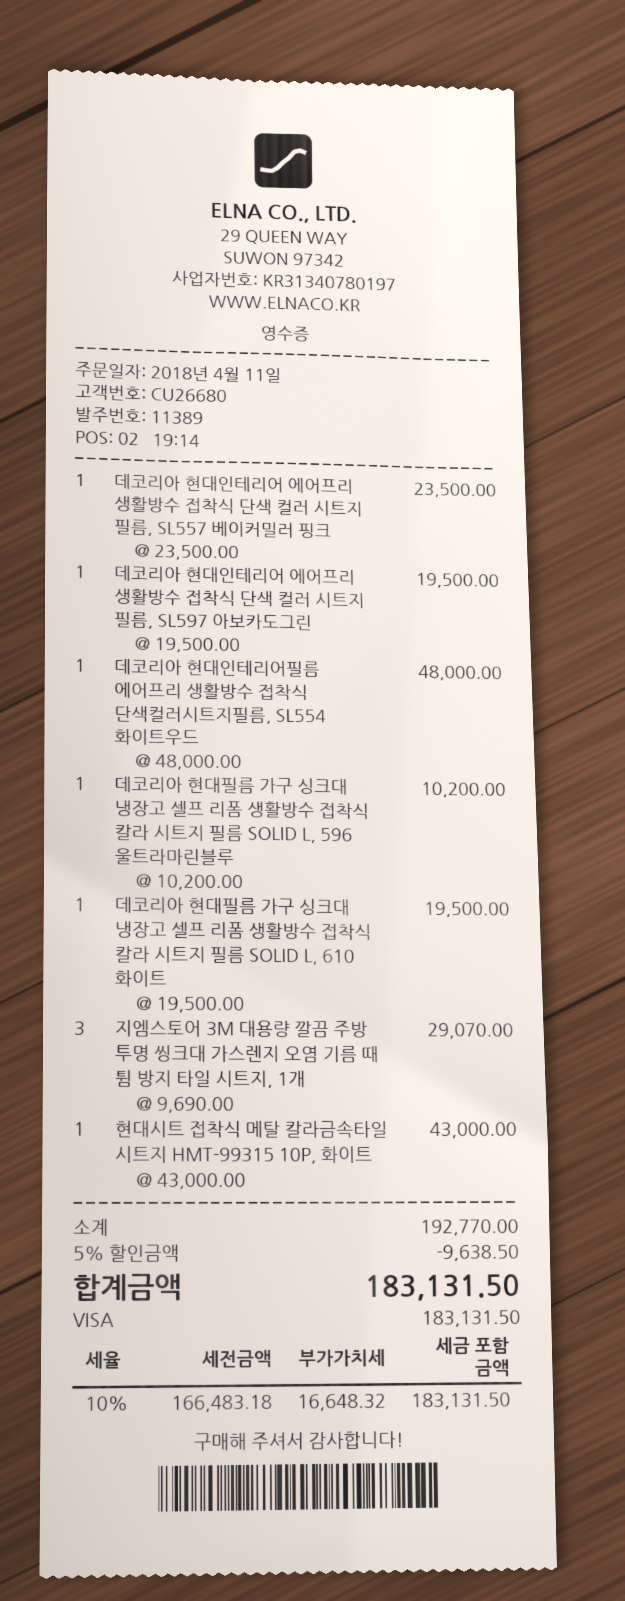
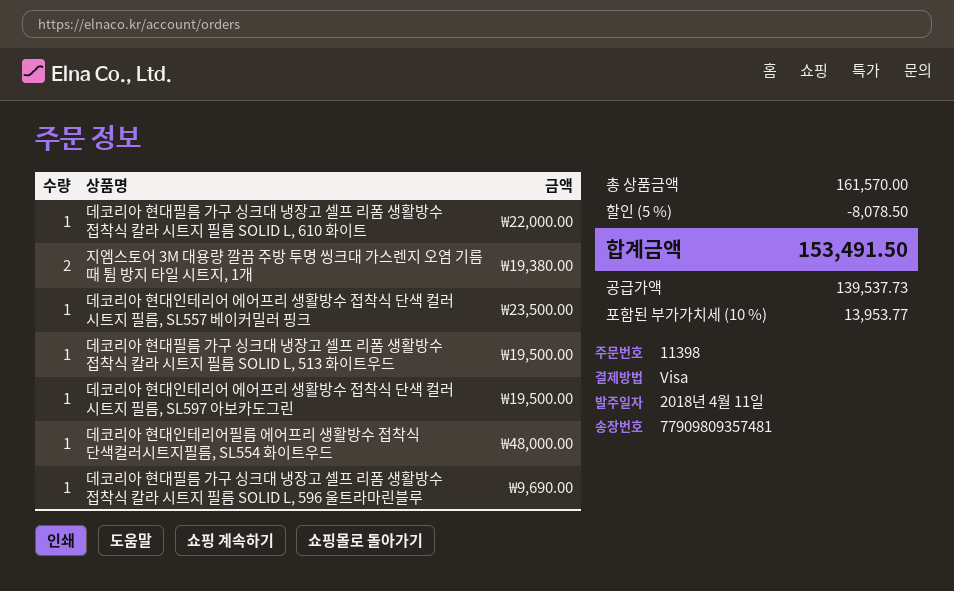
order number: 11389 -> 11398
데코리아 현대필름 가구 싱크대 냉장고 셀프 리폼 생활방수 접착식 칼라 시트지 필름 SOLID L, 596 울트라마린블루: 1 for 10200.00 -> 1 for 9690.00
데코리아 현대필름 가구 싱크대 냉장고 셀프 리폼 생활방수 접착식 칼라 시트지 필름 SOLID L, 610 화이트: 1 for 19500.00 -> 1 for 22000.00
지엠스토어 3M 대용량 깔끔 주방 투명 씽크대 가스렌지 오염 기름 때 튐 방지 타일 시트지, 1개: 3 for 29070.00 -> 2 for 19380.00
현대시트 접착식 메탈 칼라금속타일 시트지 HMT-99315 10P, 화이트: 1 for 43000.00 -> none
데코리아 현대필름 가구 싱크대 냉장고 셀프 리폼 생활방수 접착식 칼라 시트지 필름 SOLID L, 513 화이트우드: none -> 1 for 19500.00
subtotal: 192770.00 -> 161570.00
discount: 5% = 9638.50 -> 5% = 8078.50
net: 166483.18 -> 139537.73
tax: 10% = 16648.32 -> 10% = 13953.77
total: 183131.50 -> 153491.50

